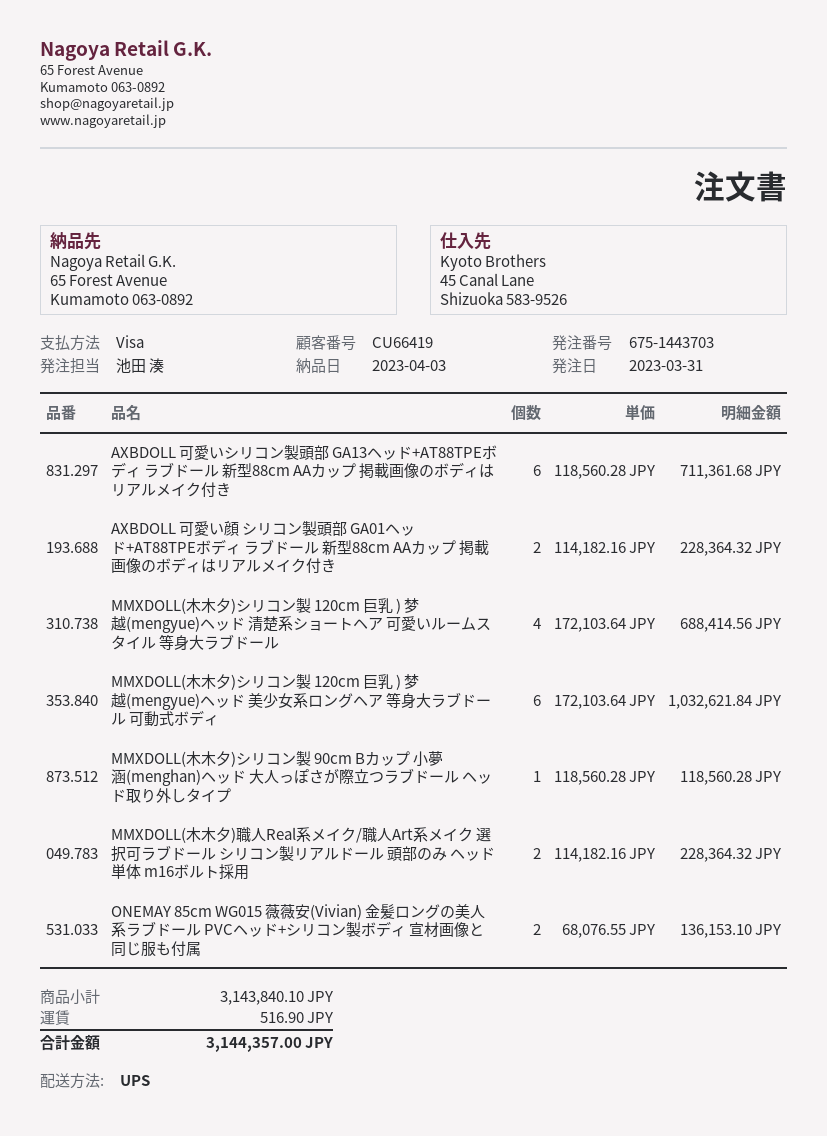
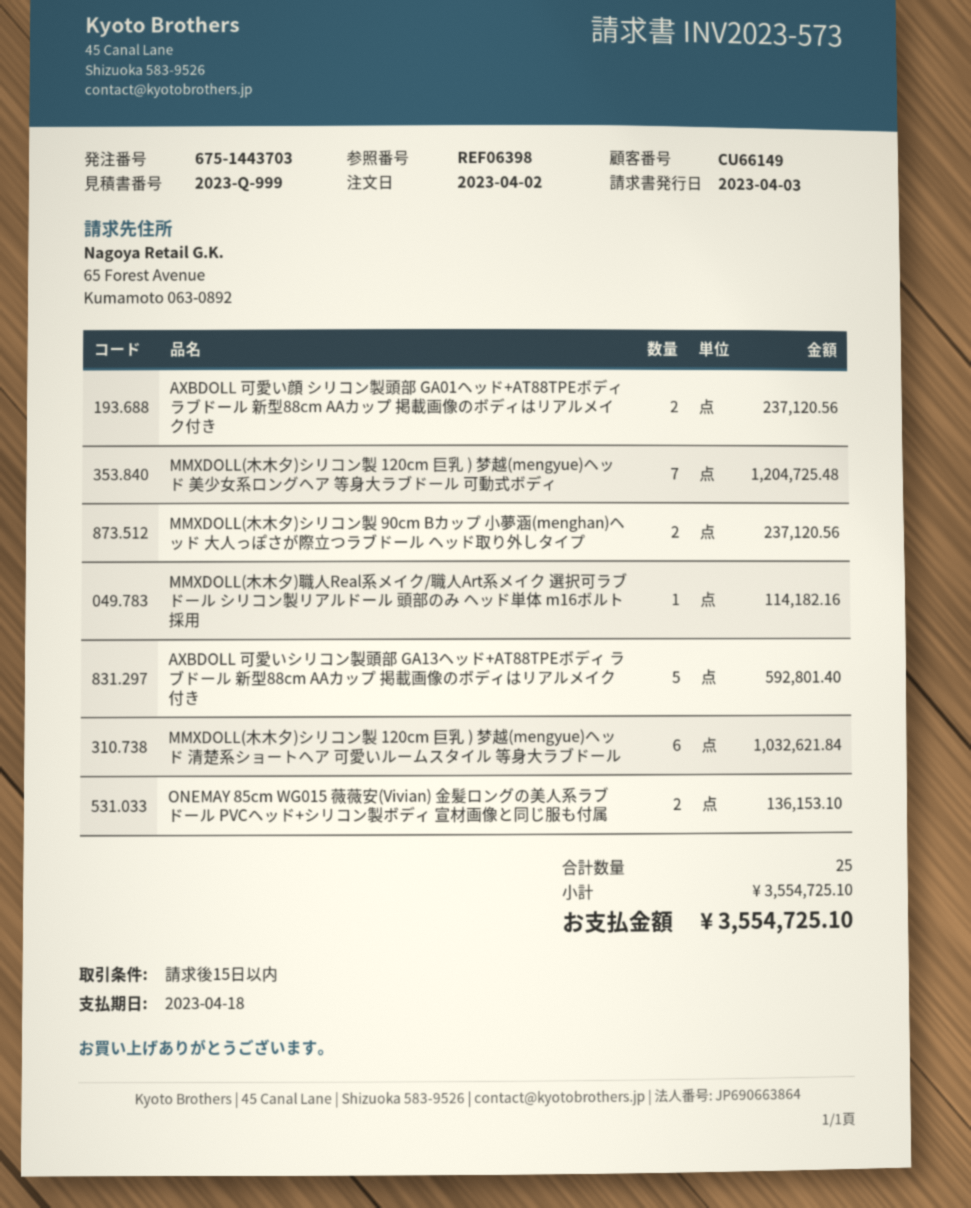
order date: 2023-03-31 -> 2023-04-02
customer number: CU66419 -> CU66149
AXBDOLL 可愛いシリコン製頭部 GA13ヘッド+AT88TPEボディ ラブドール 新型88cm AAカップ 掲載画像のボディはリアルメイク付き: 6 for 711361.68 -> 5 for 592801.40
AXBDOLL 可愛い顔 シリコン製頭部 GA01ヘッド+AT88TPEボディ ラブドール 新型88cm AAカップ 掲載画像のボディはリアルメイク付き: 2 for 228364.32 -> 2 for 237120.56
MMXDOLL(木木夕)シリコン製 120cm 巨乳 ) 梦越(mengyue)ヘッド 清楚系ショートヘア 可愛いルームスタイル 等身大ラブドール: 4 for 688414.56 -> 6 for 1032621.84
MMXDOLL(木木夕)シリコン製 120cm 巨乳 ) 梦越(mengyue)ヘッド 美少女系ロングヘア 等身大ラブドール 可動式ボディ: 6 for 1032621.84 -> 7 for 1204725.48
MMXDOLL(木木夕)シリコン製 90cm Bカップ 小夢涵(menghan)ヘッド 大人っぽさが際立つラブドール ヘッド取り外しタイプ: 1 for 118560.28 -> 2 for 237120.56
MMXDOLL(木木夕)職人Real系メイク/職人Art系メイク 選択可ラブドール シリコン製リアルドール 頭部のみ ヘッド単体 m16ボルト採用: 2 for 228364.32 -> 1 for 114182.16
subtotal: 3143840.10 -> 3554725.10
shipping: 516.90 -> none
total: 3144357.00 -> 3554725.10

